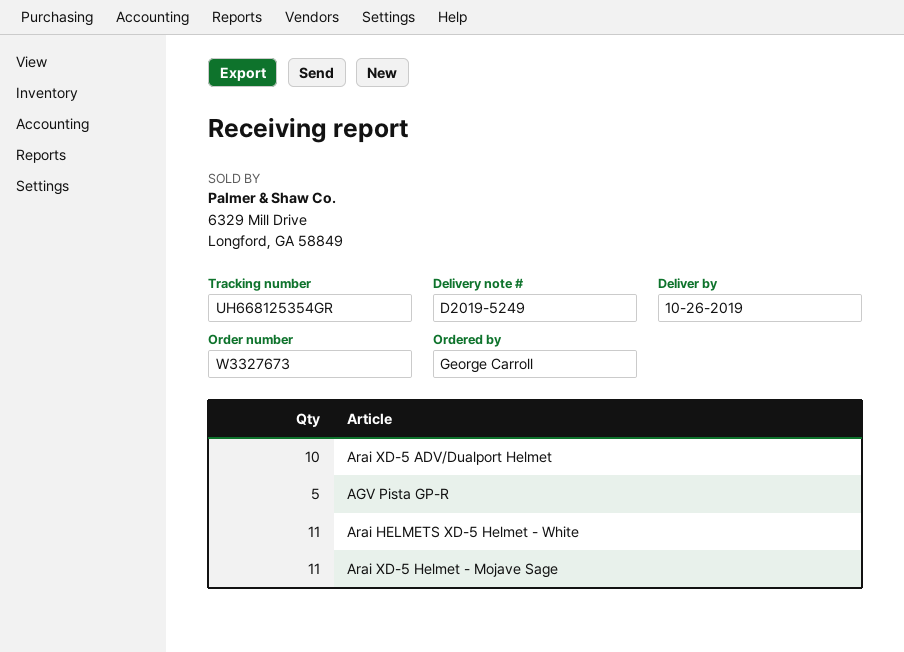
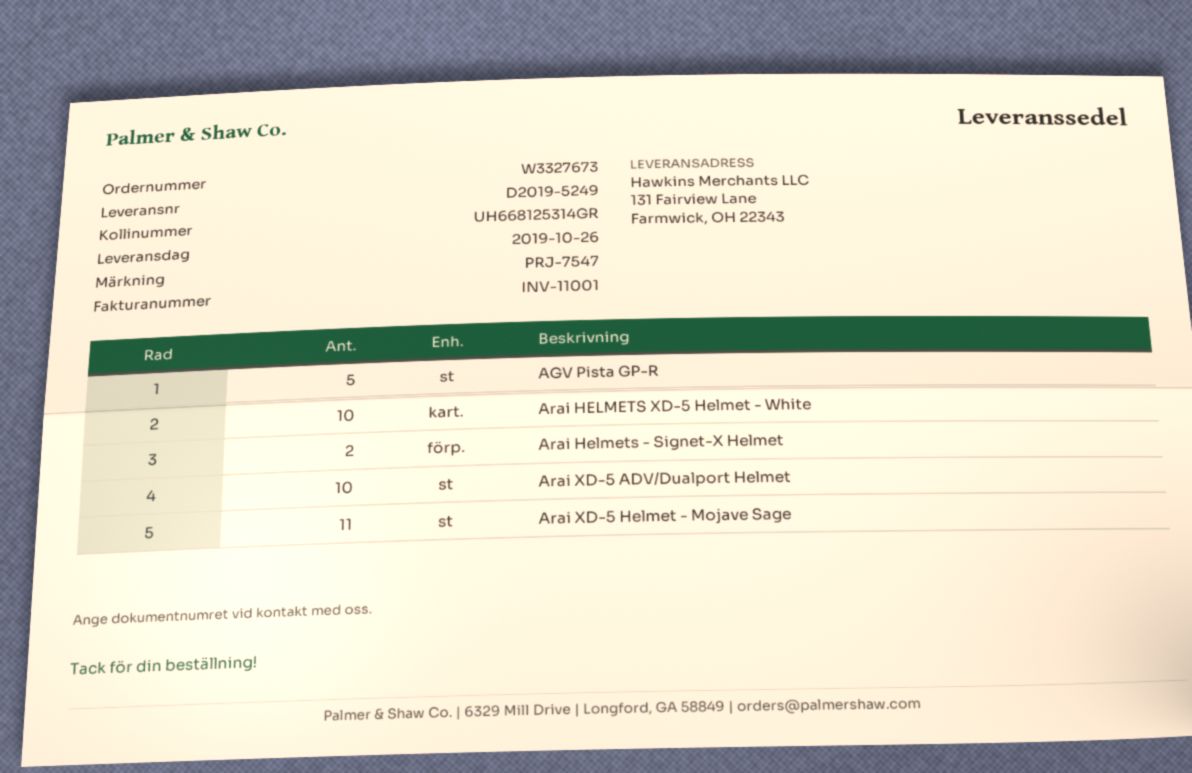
tracking number: UH668125354GR -> UH668125314GR
Arai HELMETS XD-5 Helmet - White: 11 -> 10
Arai Helmets - Signet-X Helmet: none -> 2

